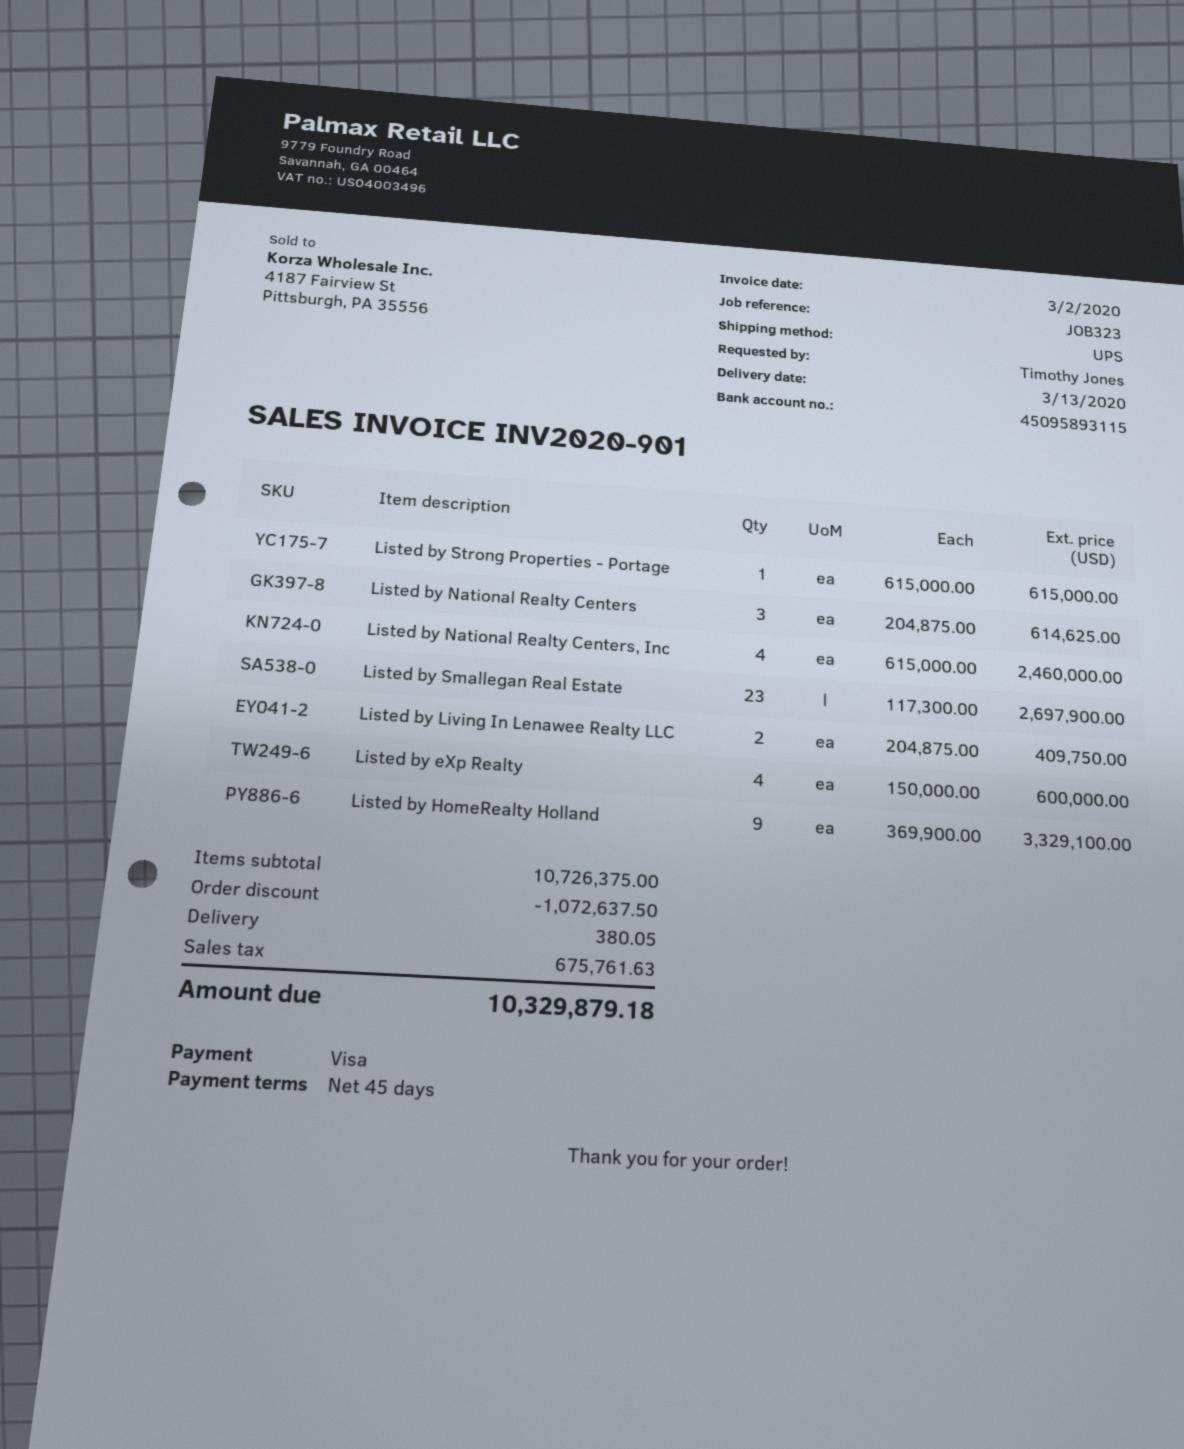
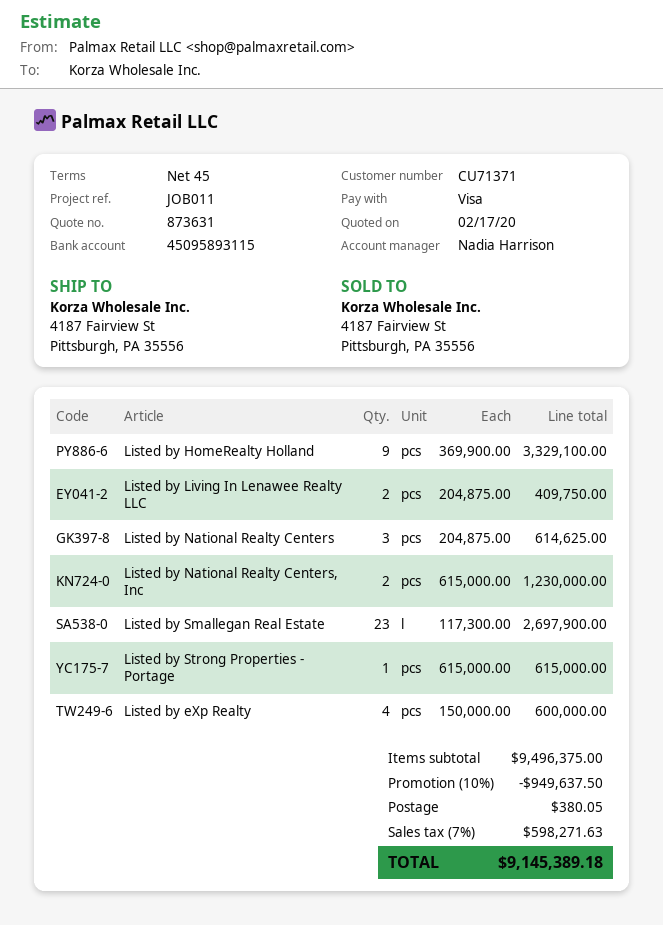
reference: JOB323 -> JOB011
Listed by National Realty Centers, Inc: 4 x 615000.00 = 2460000.00 -> 2 x 615000.00 = 1230000.00
subtotal: 10726375.00 -> 9496375.00
discount: 1072637.50 -> 949637.50
tax: 675761.63 -> 598271.63
total: 10329879.18 -> 9145389.18

